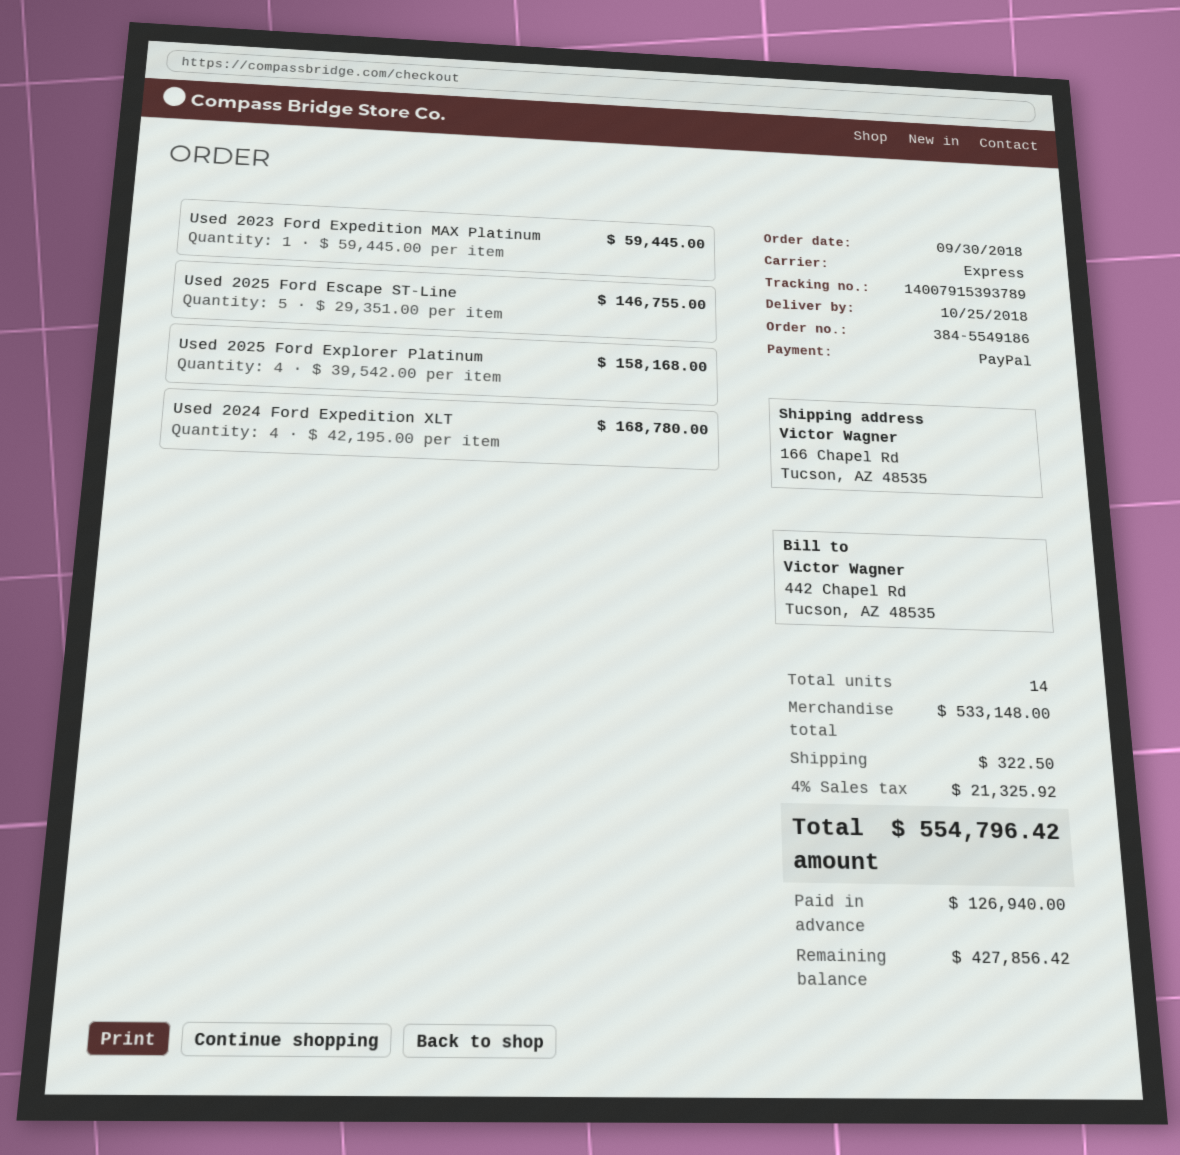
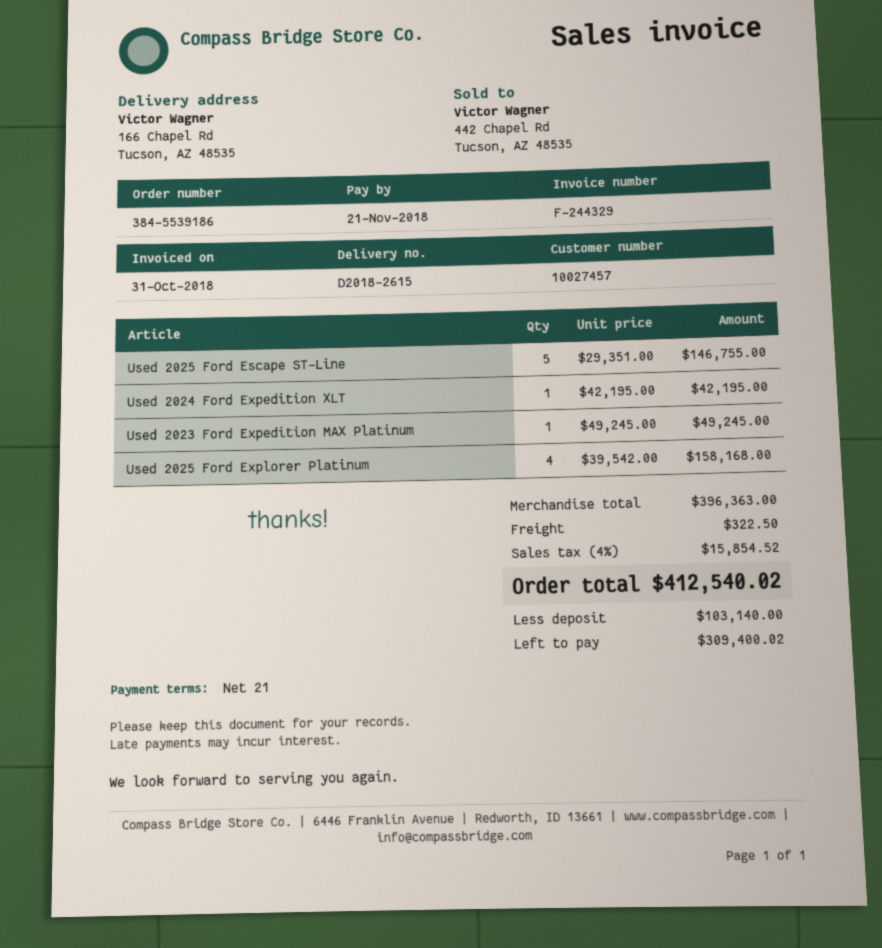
order number: 384-5549186 -> 384-5539186
Used 2023 Ford Expedition MAX Platinum: 1 x 59445.00 = 59445.00 -> 1 x 49245.00 = 49245.00
Used 2024 Ford Expedition XLT: 4 x 42195.00 = 168780.00 -> 1 x 42195.00 = 42195.00
subtotal: 533148.00 -> 396363.00
tax: 4% = 21325.92 -> 4% = 15854.52
total: 554796.42 -> 412540.02
deposit: 126940.00 -> 103140.00
balance: 427856.42 -> 309400.02

